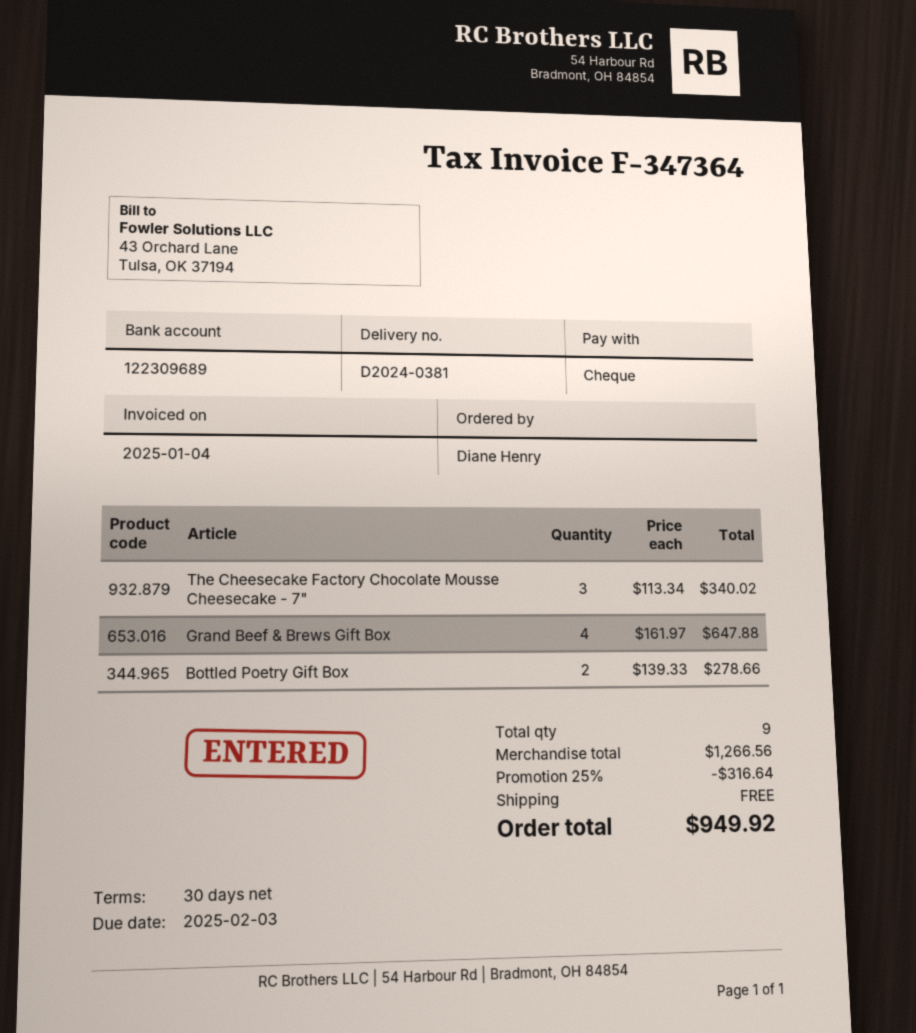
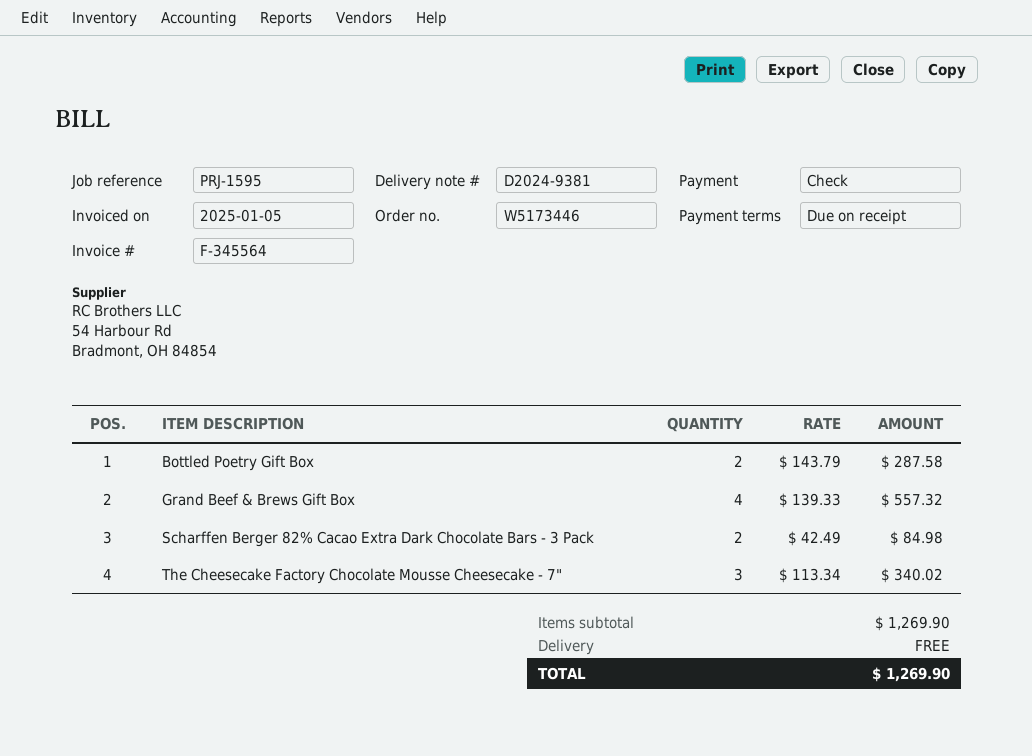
delivery note number: D2024-0381 -> D2024-9381
invoice number: F-347364 -> F-345564
invoice date: 2025-01-04 -> 2025-01-05
payment terms: 30 days -> on receipt
Grand Beef & Brews Gift Box: 4 x 161.97 = 647.88 -> 4 x 139.33 = 557.32
Bottled Poetry Gift Box: 2 x 139.33 = 278.66 -> 2 x 143.79 = 287.58
Scharffen Berger 82% Cacao Extra Dark Chocolate Bars - 3 Pack: none -> 2 x 42.49 = 84.98
subtotal: 1266.56 -> 1269.90
discount: 25% = 316.64 -> none
total: 949.92 -> 1269.90

